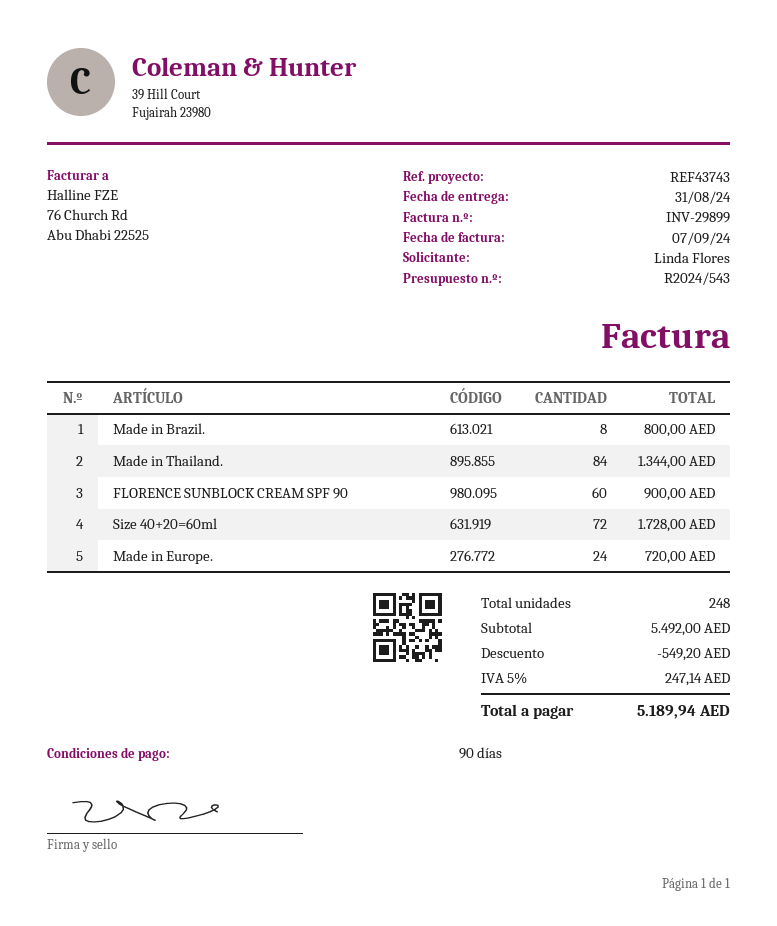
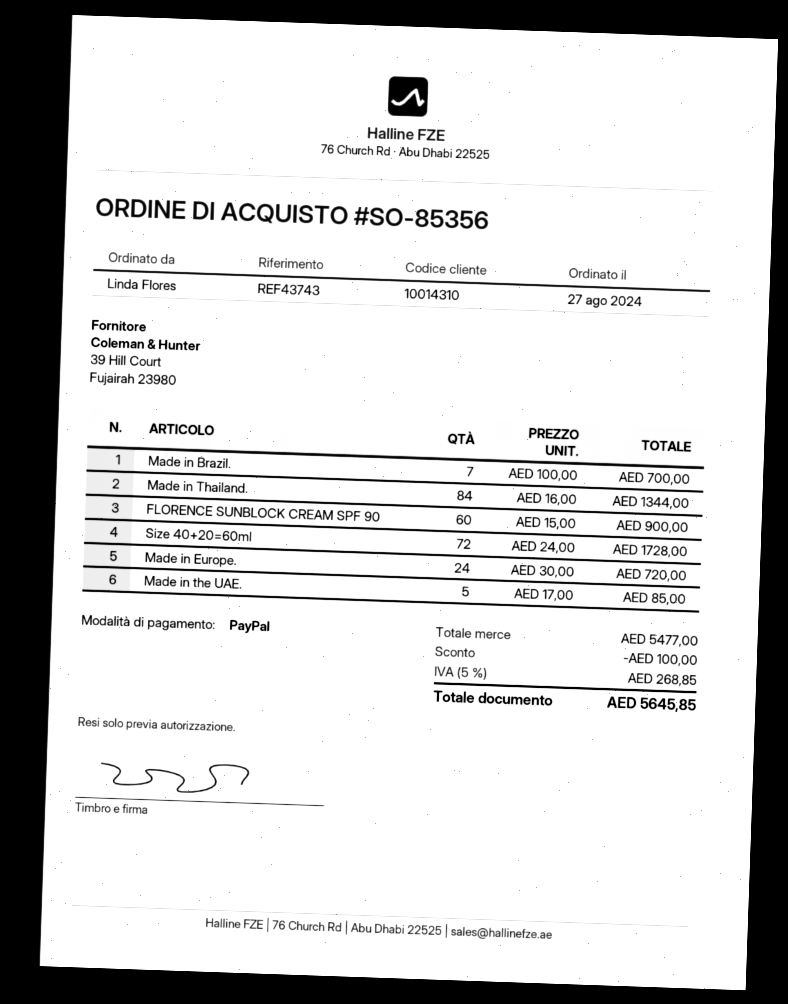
Made in Brazil.: 8 for 800.00 -> 7 for 700.00
Made in the UAE.: none -> 5 for 85.00
subtotal: 5492.00 -> 5477.00
discount: 549.20 -> 100.00
tax: 5% = 247.14 -> 5% = 268.85
total: 5189.94 -> 5645.85

